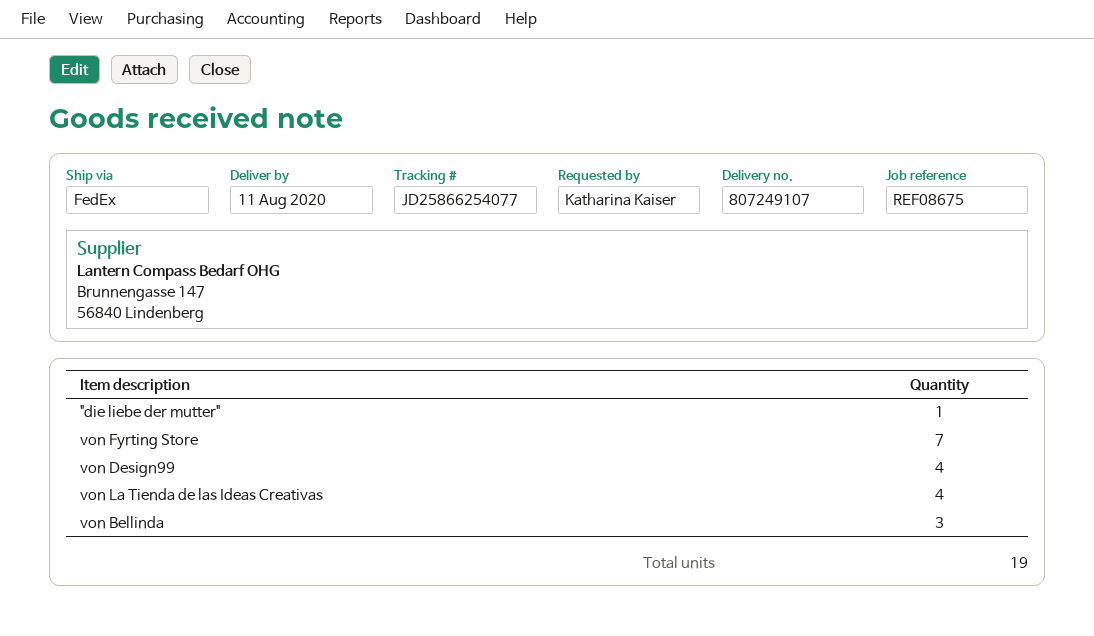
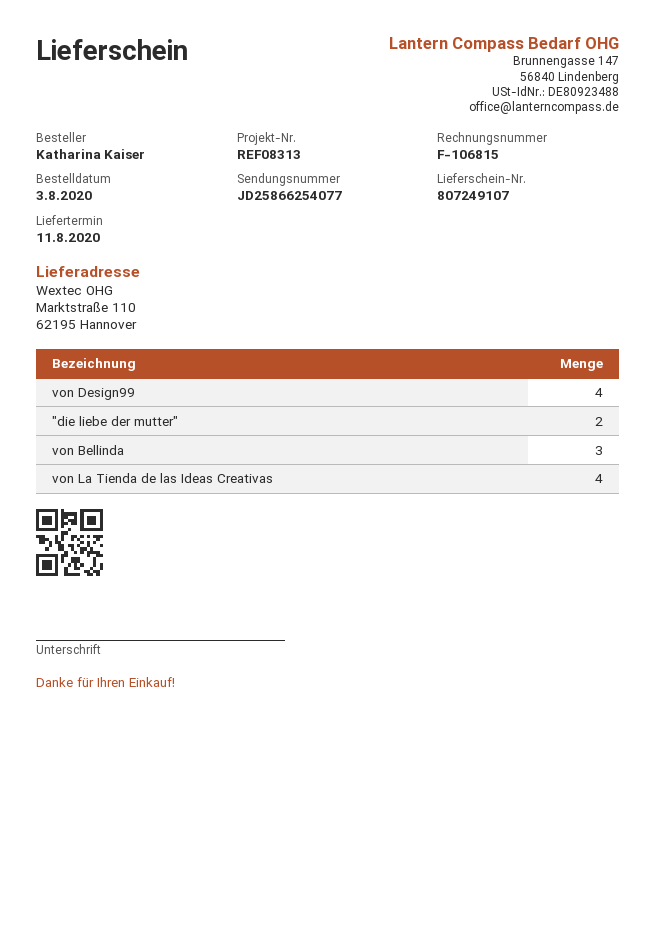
reference: REF08675 -> REF08313
"die liebe der mutter": 1 -> 2
von Fyrting Store: 7 -> none

